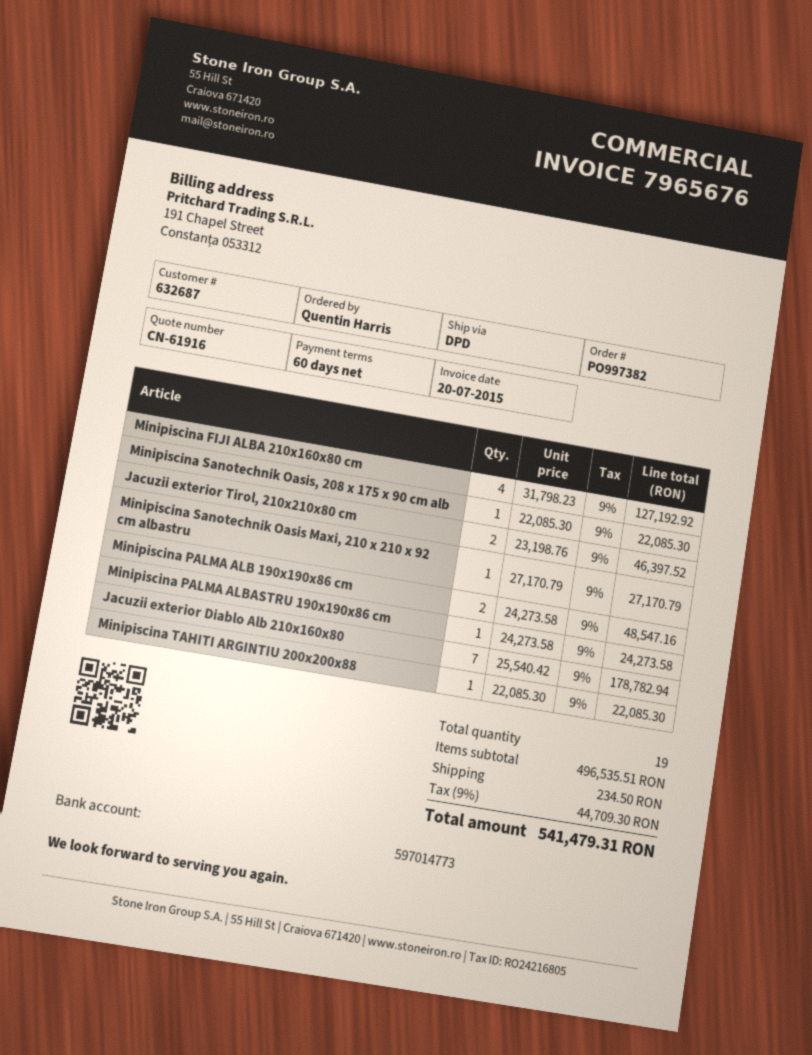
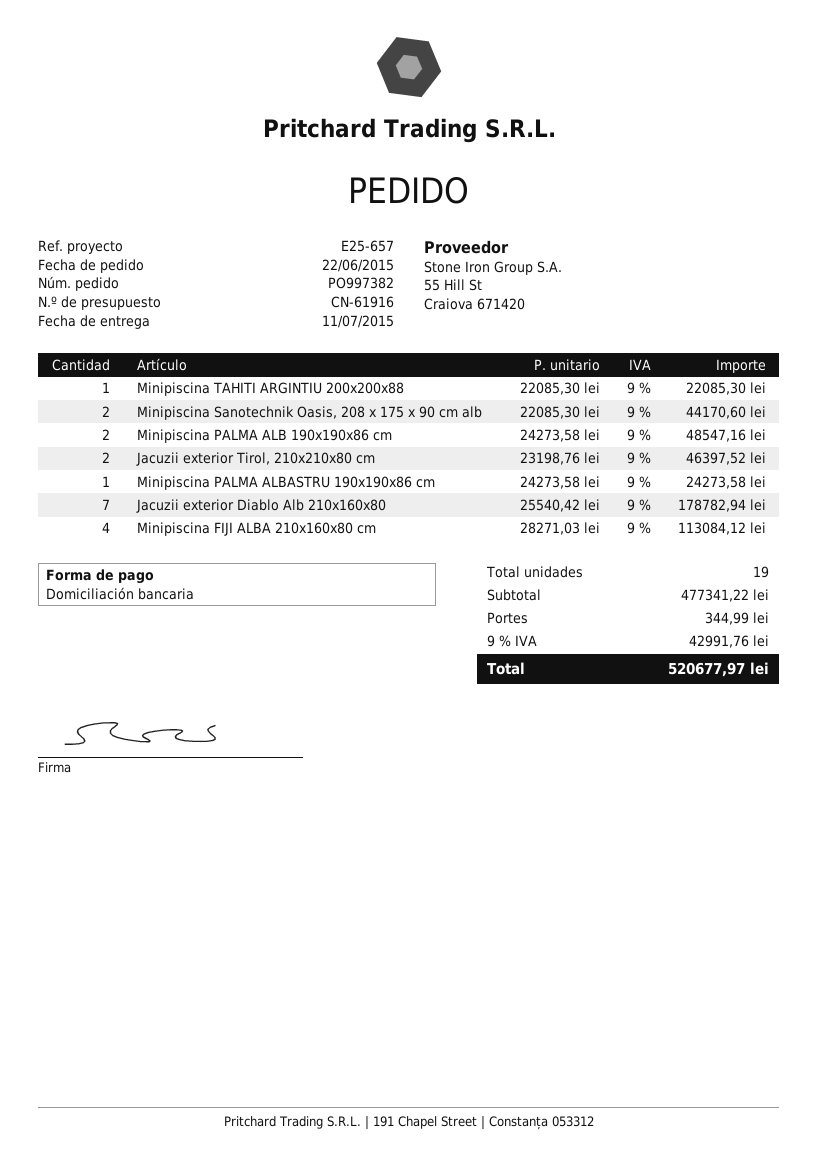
Minipiscina FIJI ALBA 210x160x80 cm: 4 x 31798.23 = 127192.92 -> 4 x 28271.03 = 113084.12
Minipiscina Sanotechnik Oasis, 208 x 175 x 90 cm alb: 1 x 22085.30 = 22085.30 -> 2 x 22085.30 = 44170.60
Minipiscina Sanotechnik Oasis Maxi, 210 x 210 x 92 cm albastru: 1 x 27170.79 = 27170.79 -> none
subtotal: 496535.51 -> 477341.22
shipping: 234.50 -> 344.99
tax: 9% = 44709.30 -> 9% = 42991.76
total: 541479.31 -> 520677.97

